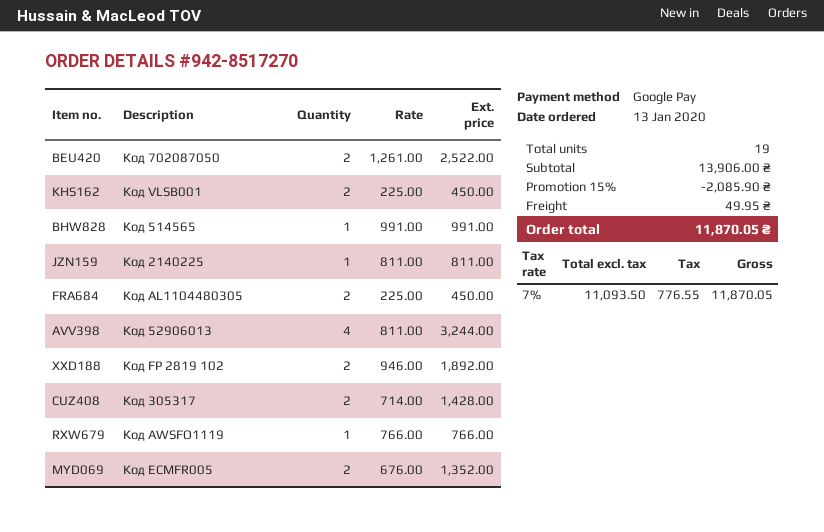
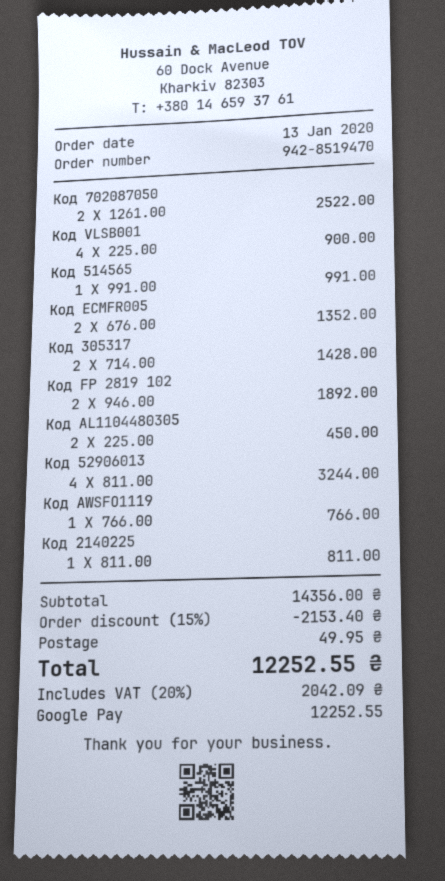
order number: 942-8517270 -> 942-8519470
Код VLSB001: 2 x 225.00 = 450.00 -> 4 x 225.00 = 900.00
subtotal: 13906.00 -> 14356.00
discount: 15% = 2085.90 -> 15% = 2153.40
tax: 7% = 776.55 -> 20% = 2042.09
total: 11870.05 -> 12252.55

